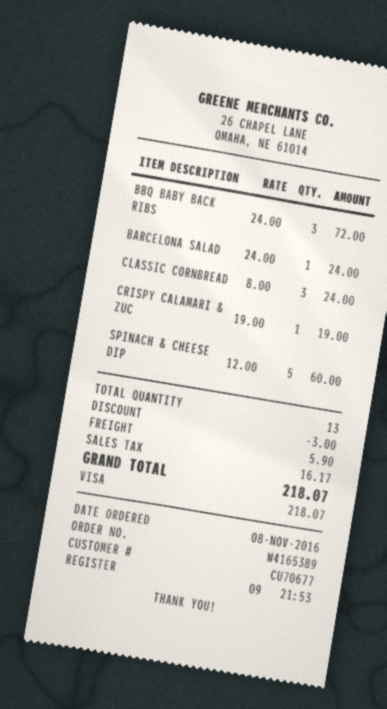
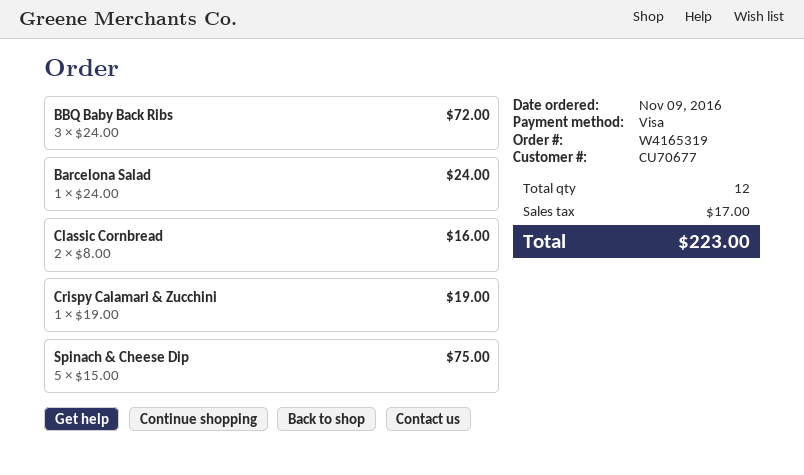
order number: W4165389 -> W4165319
order date: 2016-11-08 -> 2016-11-09
CLASSIC CORNBREAD: 3 x 8.00 = 24.00 -> 2 x 8.00 = 16.00
SPINACH & CHEESE DIP: 5 x 12.00 = 60.00 -> 5 x 15.00 = 75.00
total quantity: 13 -> 12
discount: 3.00 -> none
shipping: 5.90 -> none
tax: 16.17 -> 17.00
total: 218.07 -> 223.00

